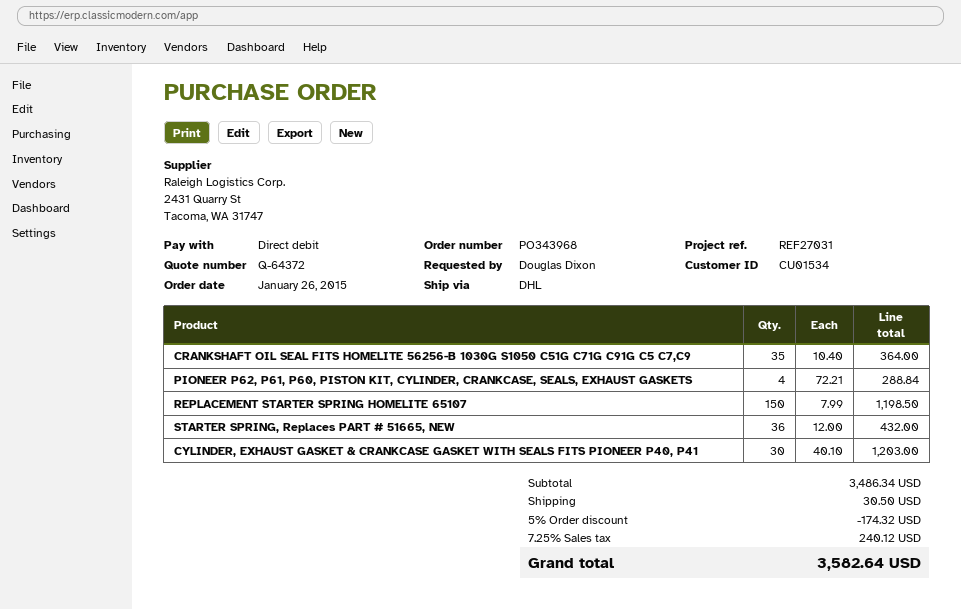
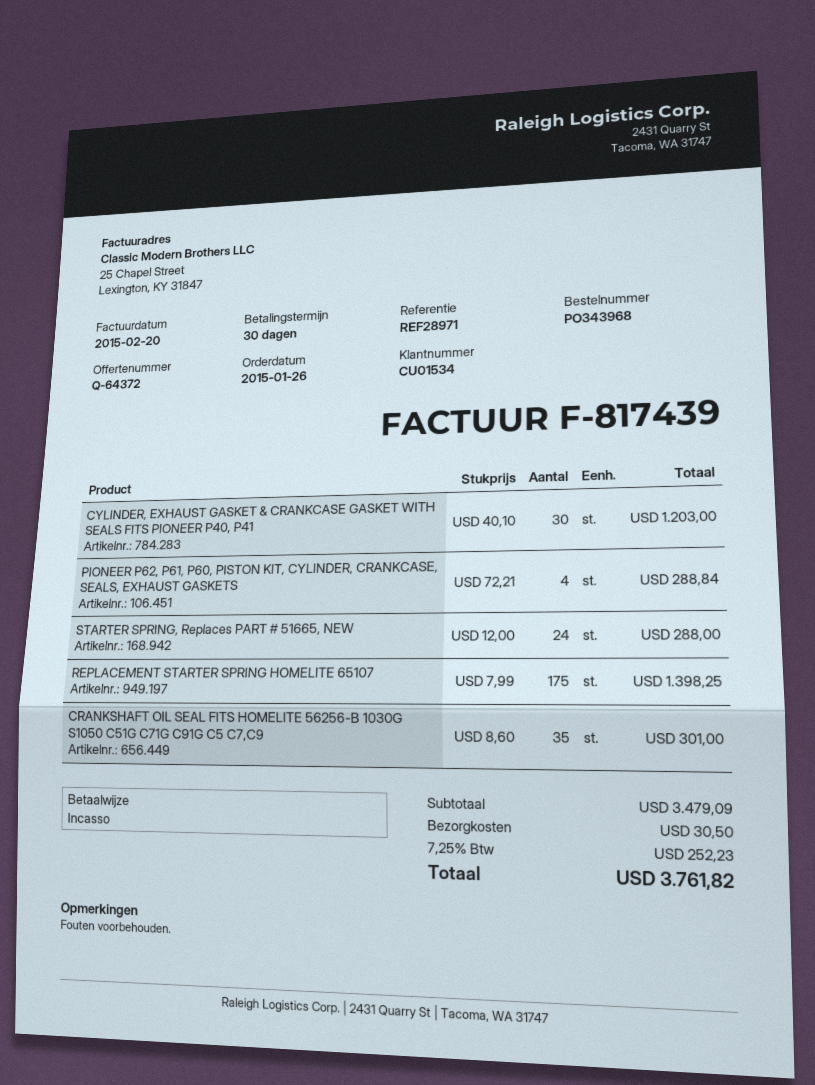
reference: REF27031 -> REF28971
CRANKSHAFT OIL SEAL FITS HOMELITE 56256-B 1030G S1050 C51G C71G C91G C5 C7,C9: 35 x 10.40 = 364.00 -> 35 x 8.60 = 301.00
REPLACEMENT STARTER SPRING HOMELITE 65107: 150 x 7.99 = 1198.50 -> 175 x 7.99 = 1398.25
STARTER SPRING, Replaces PART # 51665, NEW: 36 x 12.00 = 432.00 -> 24 x 12.00 = 288.00
subtotal: 3486.34 -> 3479.09
discount: 5% = 174.32 -> none
tax: 7.25% = 240.12 -> 7.25% = 252.23
total: 3582.64 -> 3761.82

